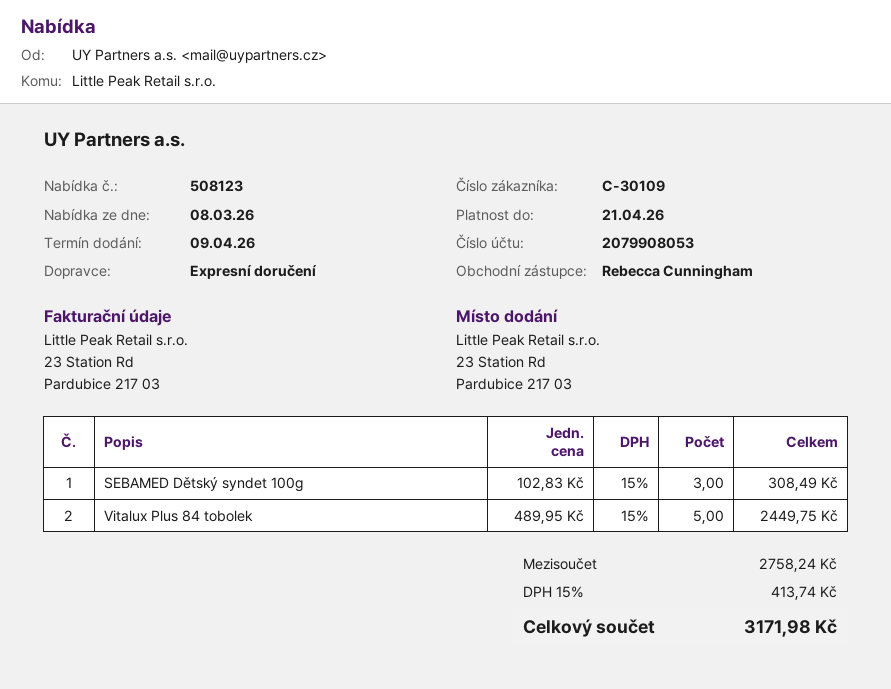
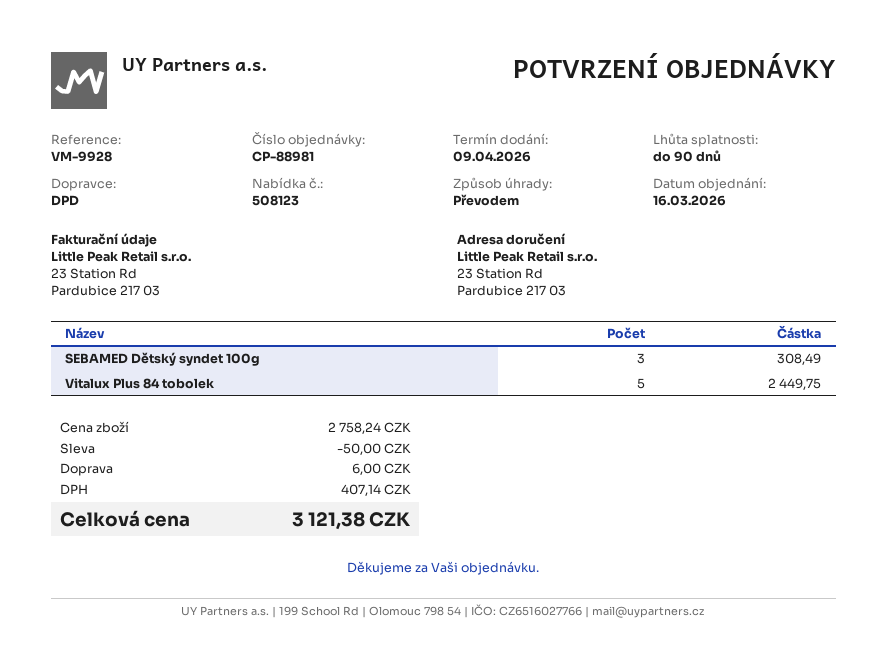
shipping method: express -> DPD
discount: none -> 50.00
shipping: none -> 6.00
tax: 413.74 -> 407.14
total: 3171.98 -> 3121.38

